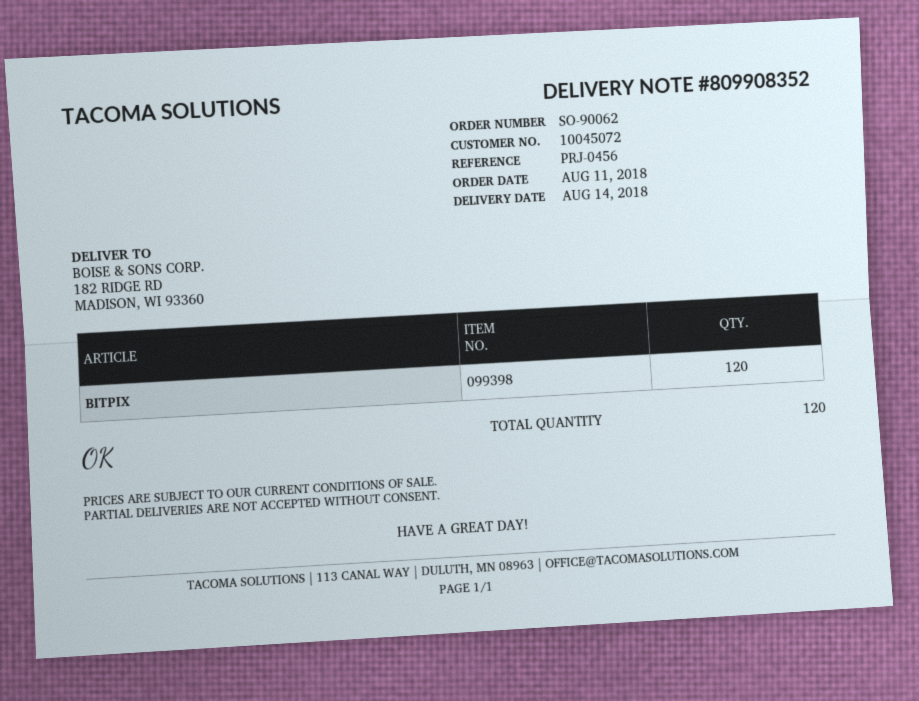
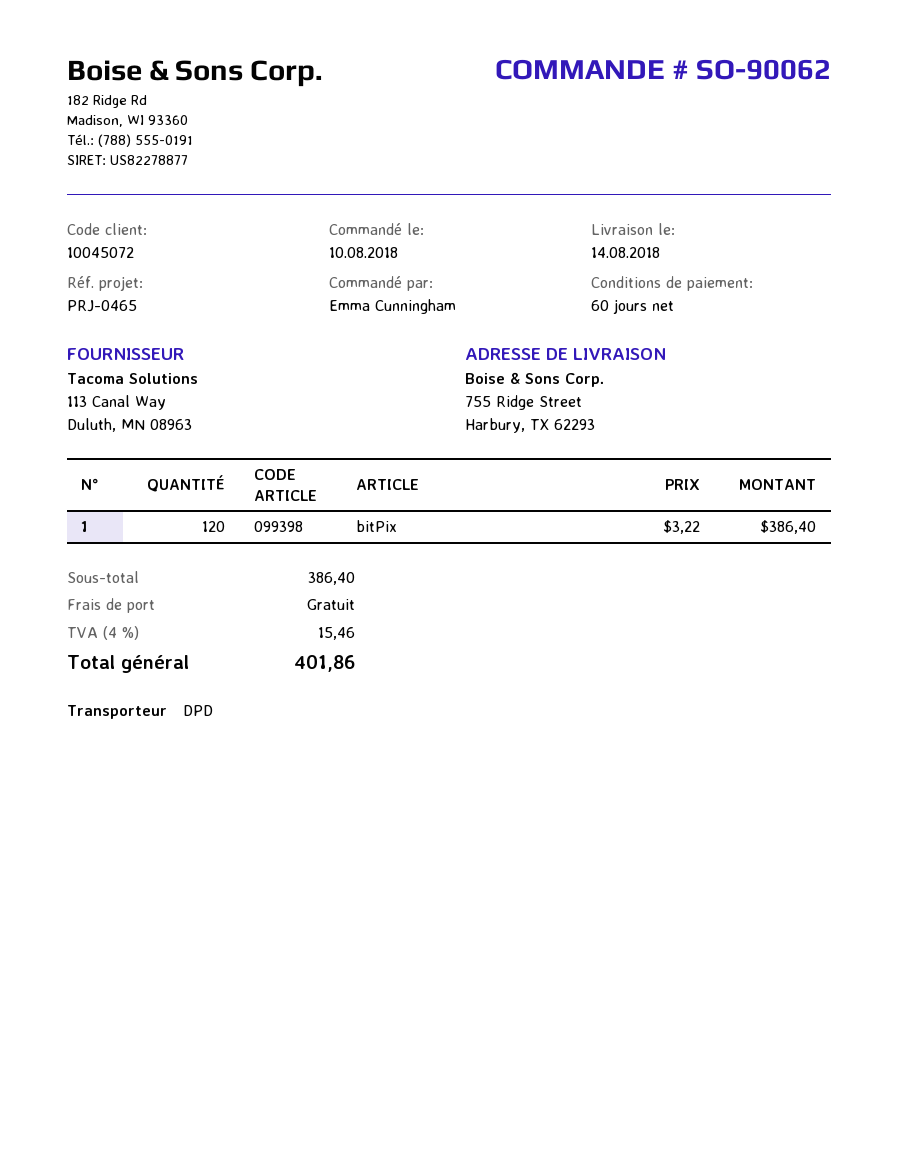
order date: 2018-08-11 -> 2018-08-10
reference: PRJ-0456 -> PRJ-0465
ship to: 182 RIDGE RD, MADISON, WI 93360 -> 755 Ridge Street, Harbury, TX 62293

